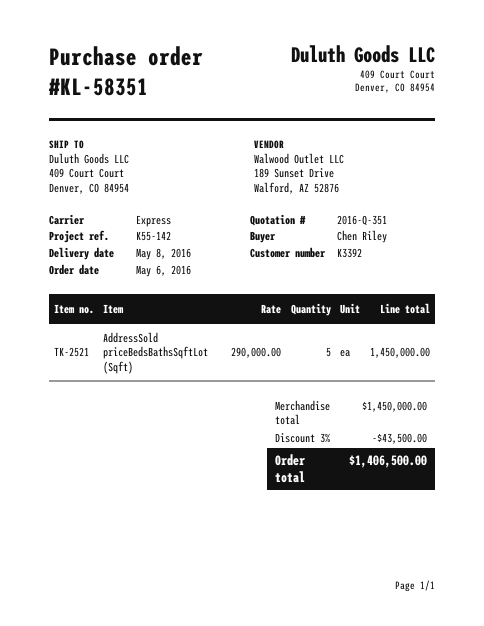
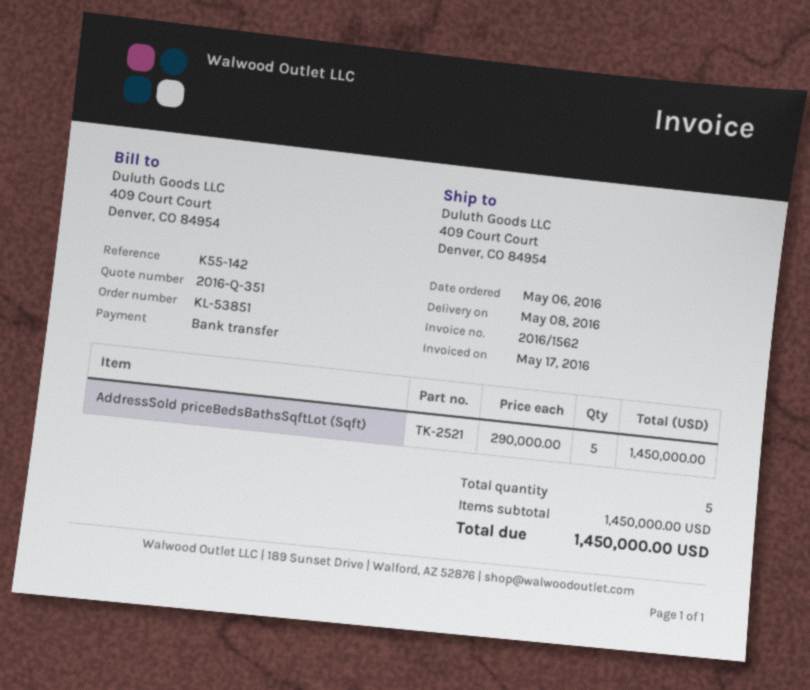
order number: KL-58351 -> KL-53851
discount: 3% = 43500.00 -> none
total: 1406500.00 -> 1450000.00

